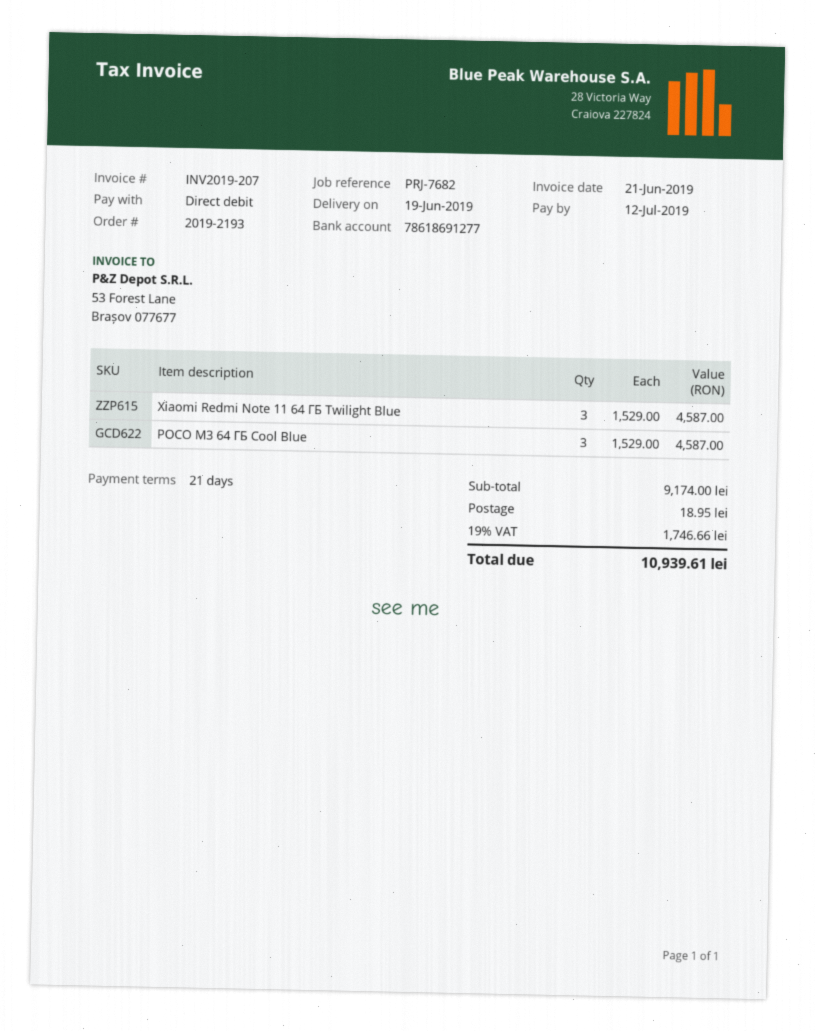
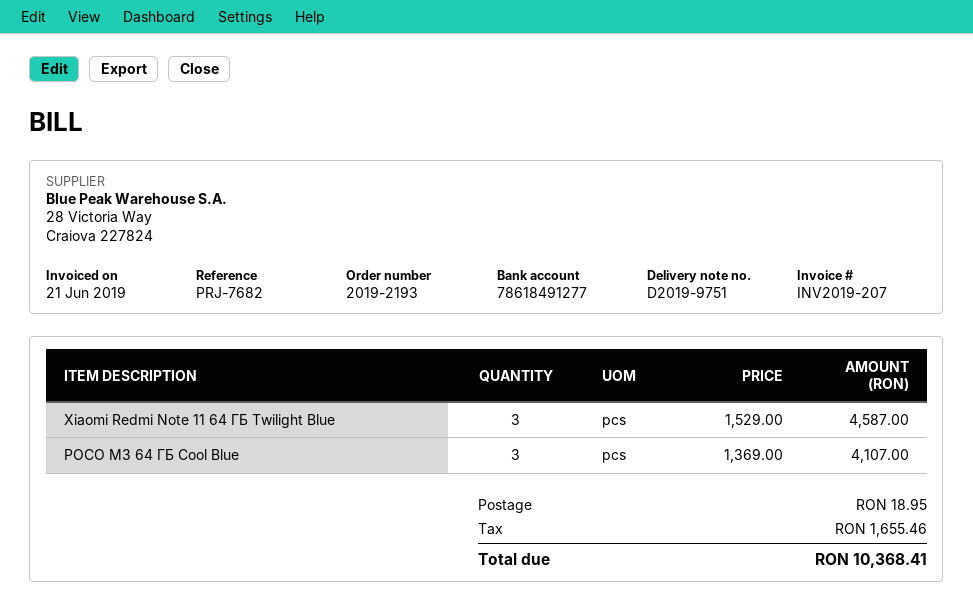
bank account: 78618691277 -> 78618491277
POCO M3 64 ГБ Cool Blue: 3 x 1529.00 = 4587.00 -> 3 x 1369.00 = 4107.00
tax: 1746.66 -> 1655.46
total: 10939.61 -> 10368.41

